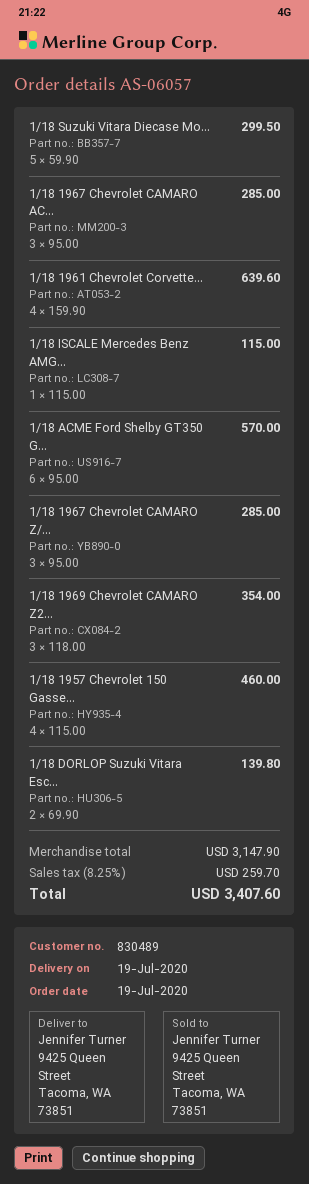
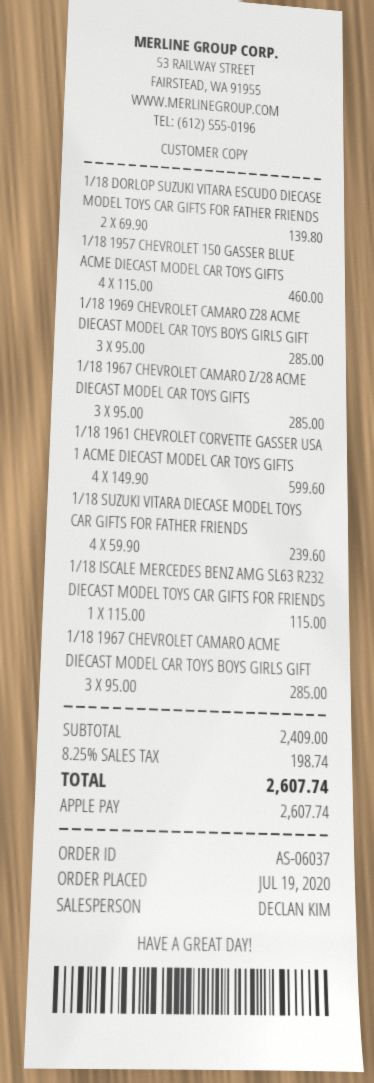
order number: AS-06057 -> AS-06037
1/18 Suzuki Vitara Diecase Mo...: 5 x 59.90 = 299.50 -> 4 x 59.90 = 239.60
1/18 1961 Chevrolet Corvette...: 4 x 159.90 = 639.60 -> 4 x 149.90 = 599.60
1/18 ACME Ford Shelby GT350 G...: 6 x 95.00 = 570.00 -> none
1/18 1969 Chevrolet CAMARO Z2...: 3 x 118.00 = 354.00 -> 3 x 95.00 = 285.00
subtotal: 3147.90 -> 2409.00
tax: 8.25% = 259.70 -> 8.25% = 198.74
total: 3407.60 -> 2607.74

